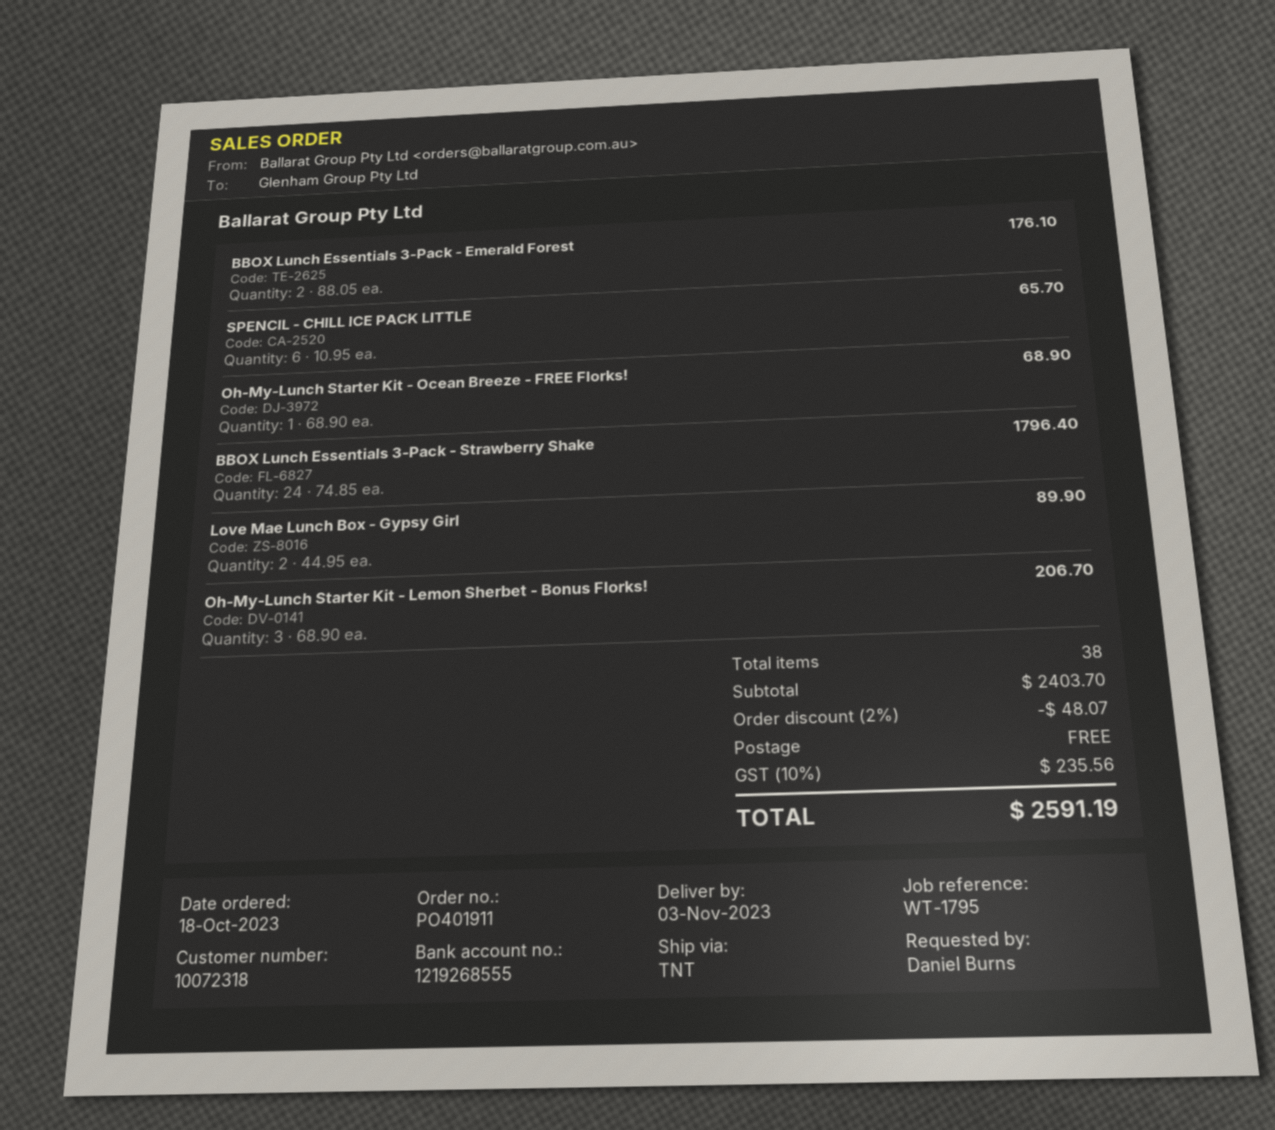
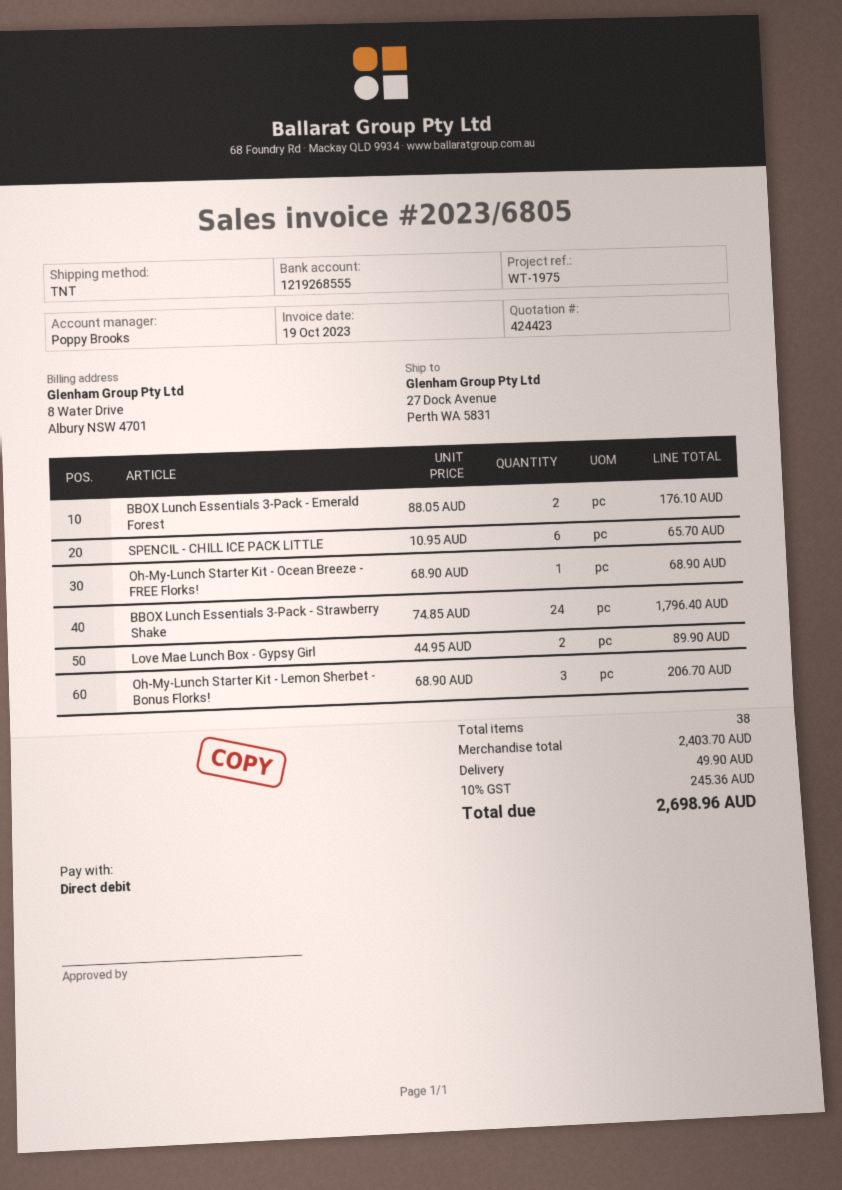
reference: WT-1795 -> WT-1975
discount: 2% = 48.07 -> none
shipping: 0.00 -> 49.90
tax: 10% = 235.56 -> 10% = 245.36
total: 2591.19 -> 2698.96

